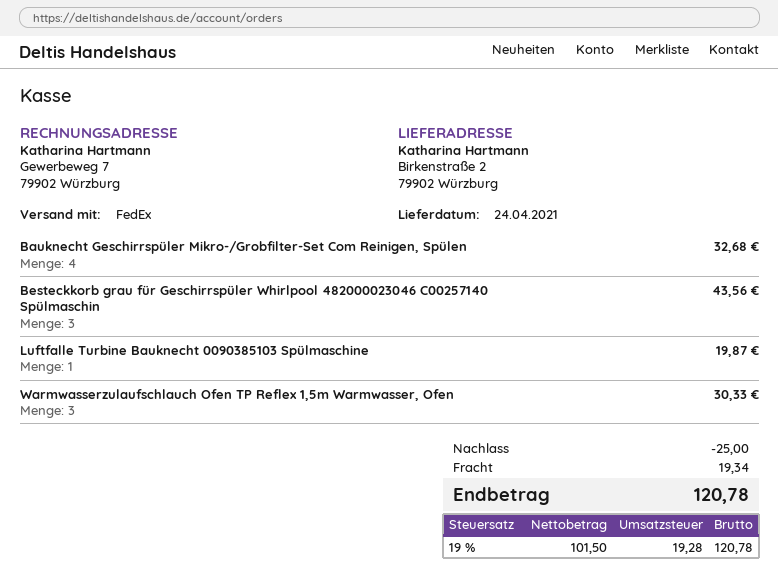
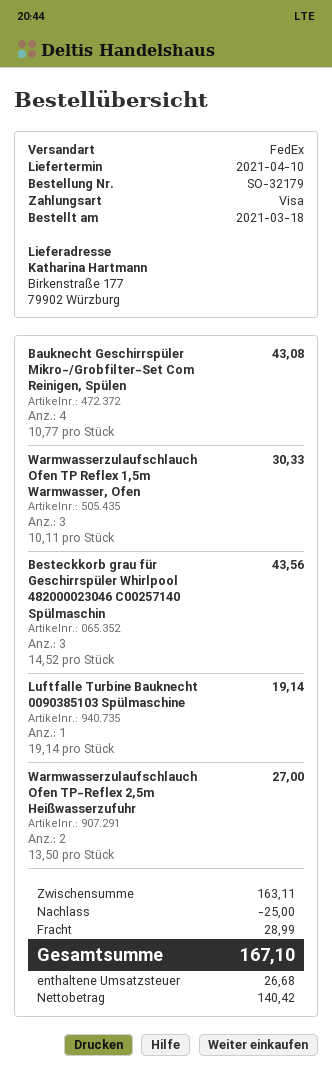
delivery date: 2021-04-24 -> 2021-04-10
ship to: Birkenstraße 2, 79902 Würzburg -> Birkenstraße 177, 79902 Würzburg
Bauknecht Geschirrspüler Mikro-/Grobfilter-Set Com Reinigen, Spülen: 4 for 32.68 -> 4 for 43.08
Luftfalle Turbine Bauknecht 0090385103 Spülmaschine: 1 for 19.87 -> 1 for 19.14
Warmwasserzulaufschlauch Ofen TP-Reflex 2,5m Heißwasserzufuhr: none -> 2 for 27.00
shipping: 19.34 -> 28.99
net: 101.50 -> 140.42
tax: 19.28 -> 26.68
total: 120.78 -> 167.10

